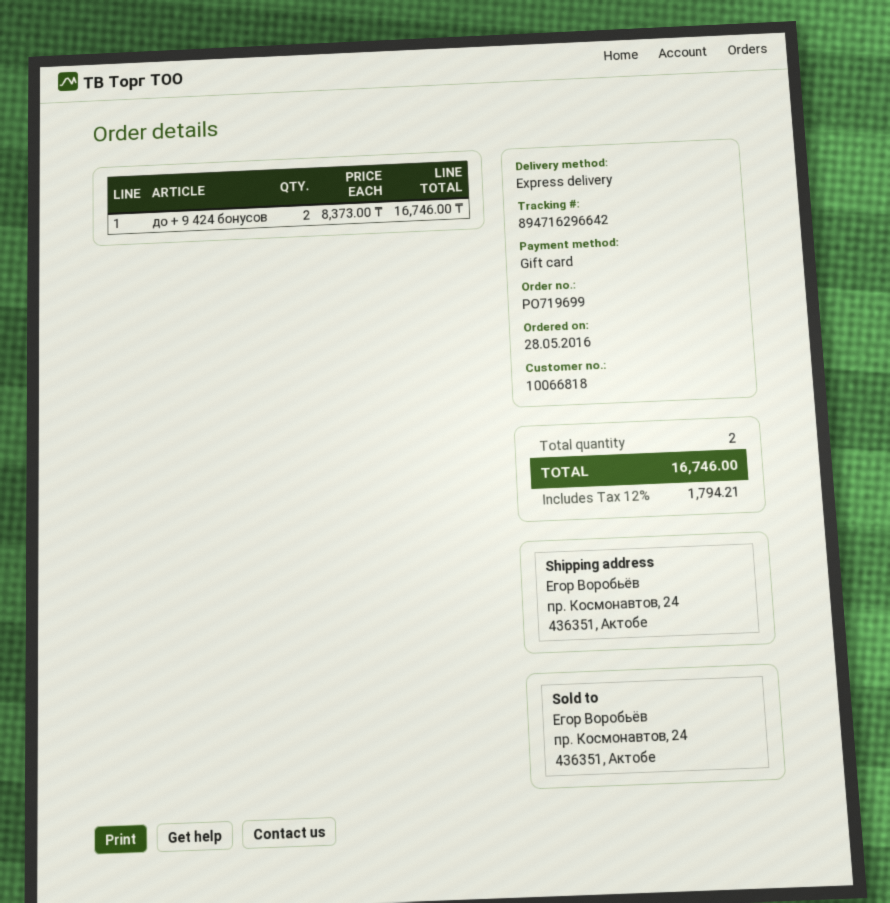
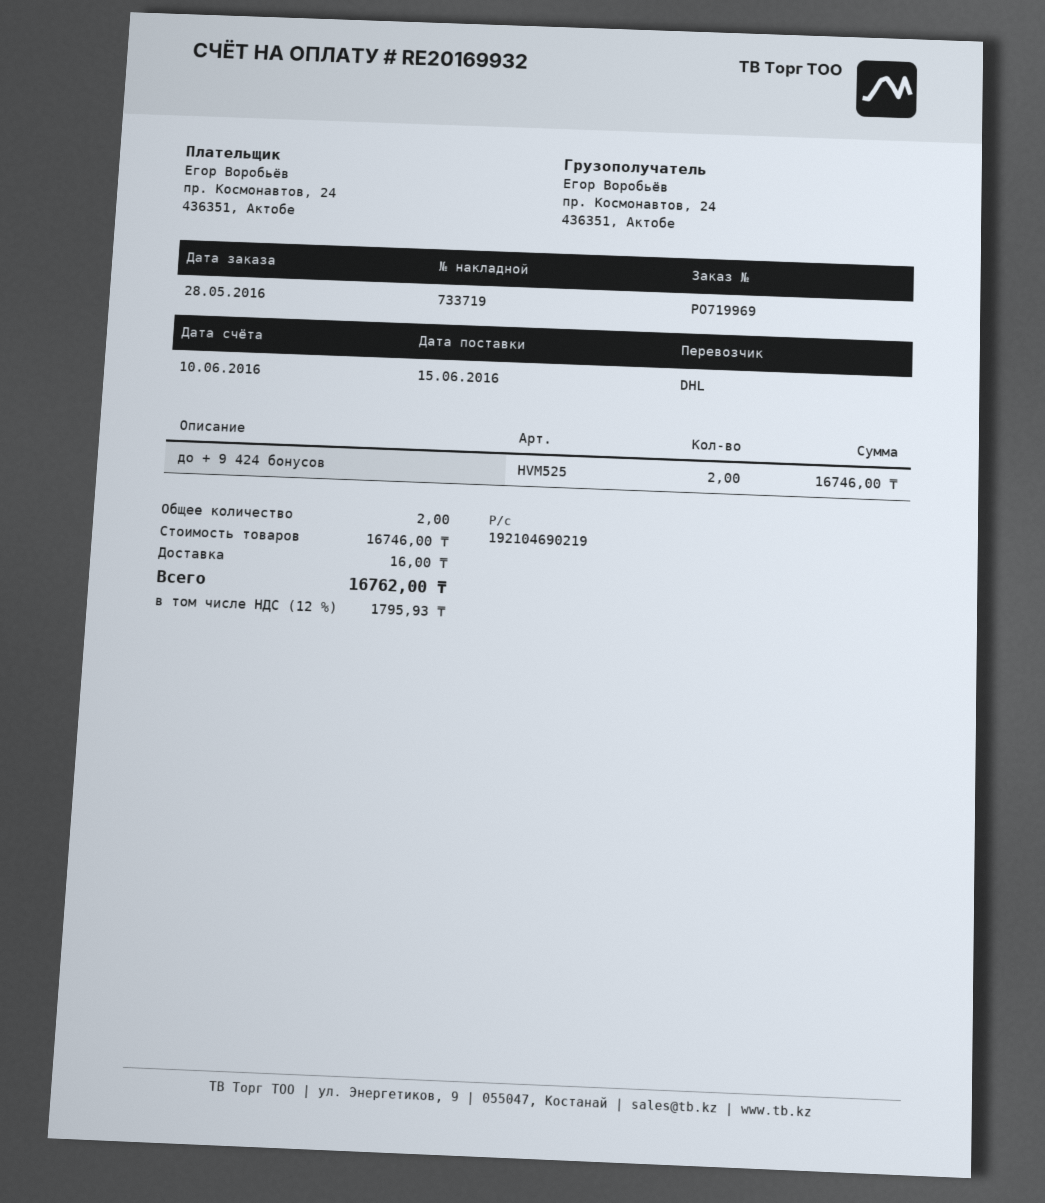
order number: PO719699 -> PO719969
shipping method: express -> DHL
shipping: none -> 16.00
tax: 12% = 1794.21 -> 12% = 1795.93
total: 16746.00 -> 16762.00

